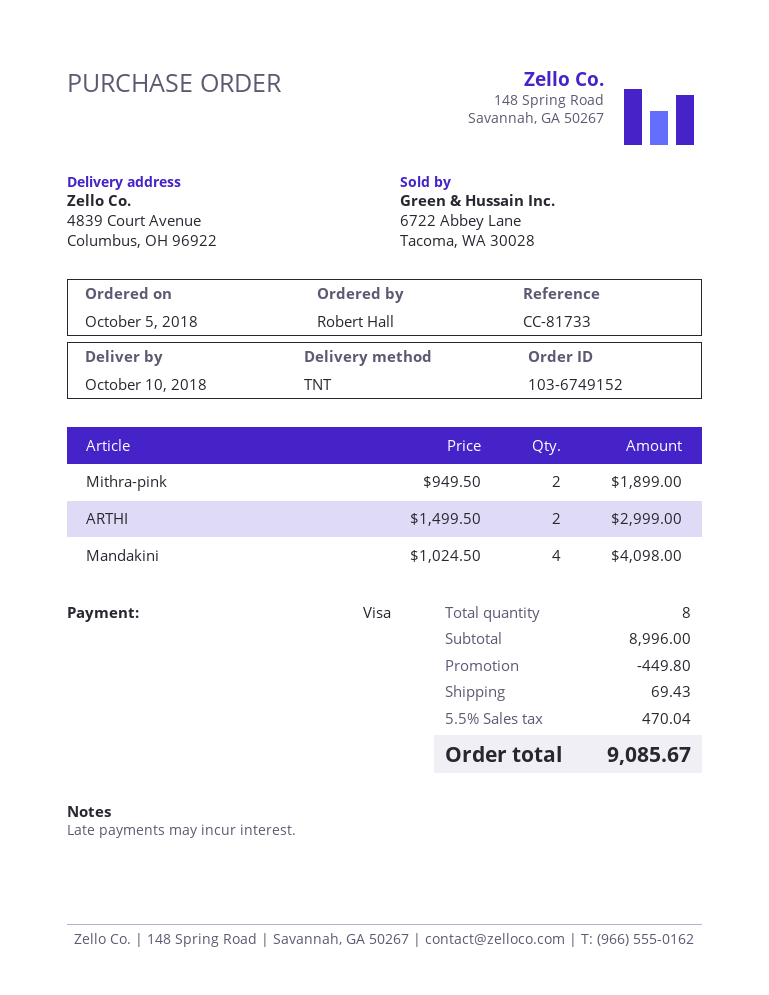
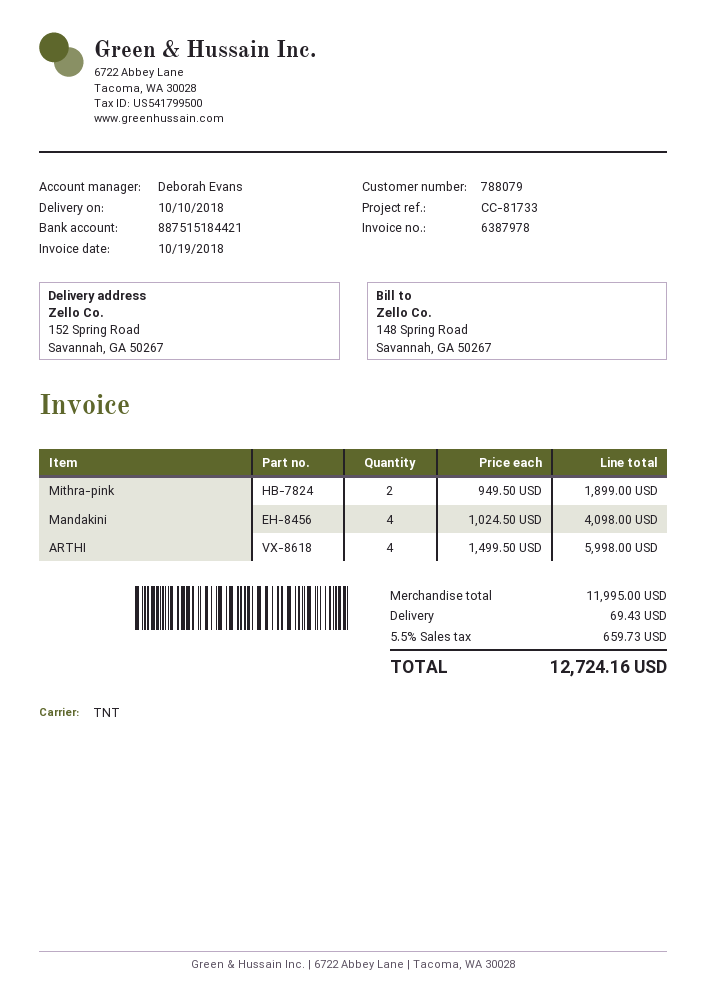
ship to: 4839 Court Avenue, Columbus, OH 96922 -> 152 Spring Road, Savannah, GA 50267
ARTHI: 2 x 1499.50 = 2999.00 -> 4 x 1499.50 = 5998.00
subtotal: 8996.00 -> 11995.00
discount: 449.80 -> none
tax: 5.5% = 470.04 -> 5.5% = 659.73
total: 9085.67 -> 12724.16

